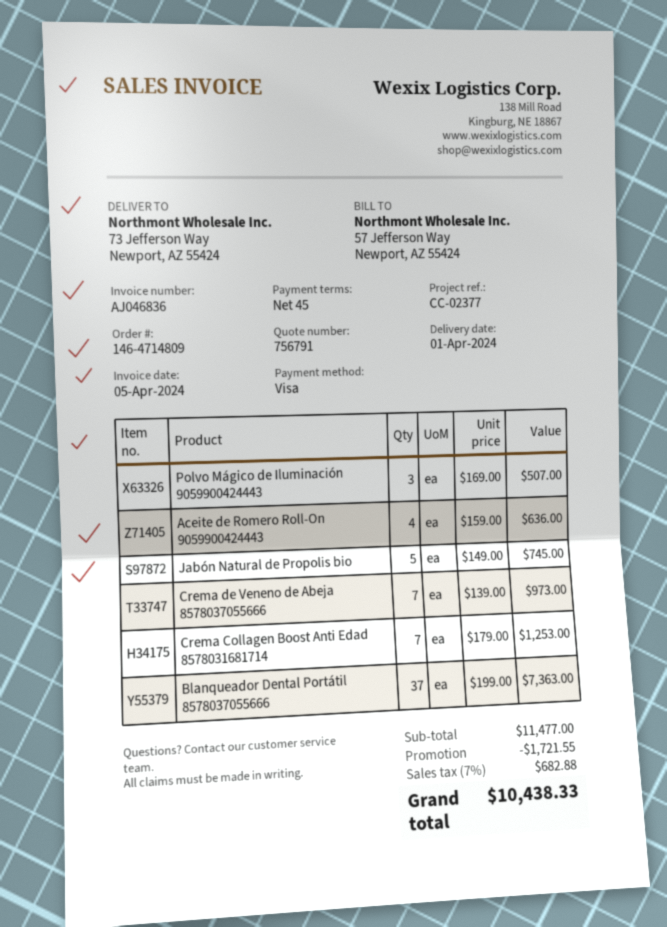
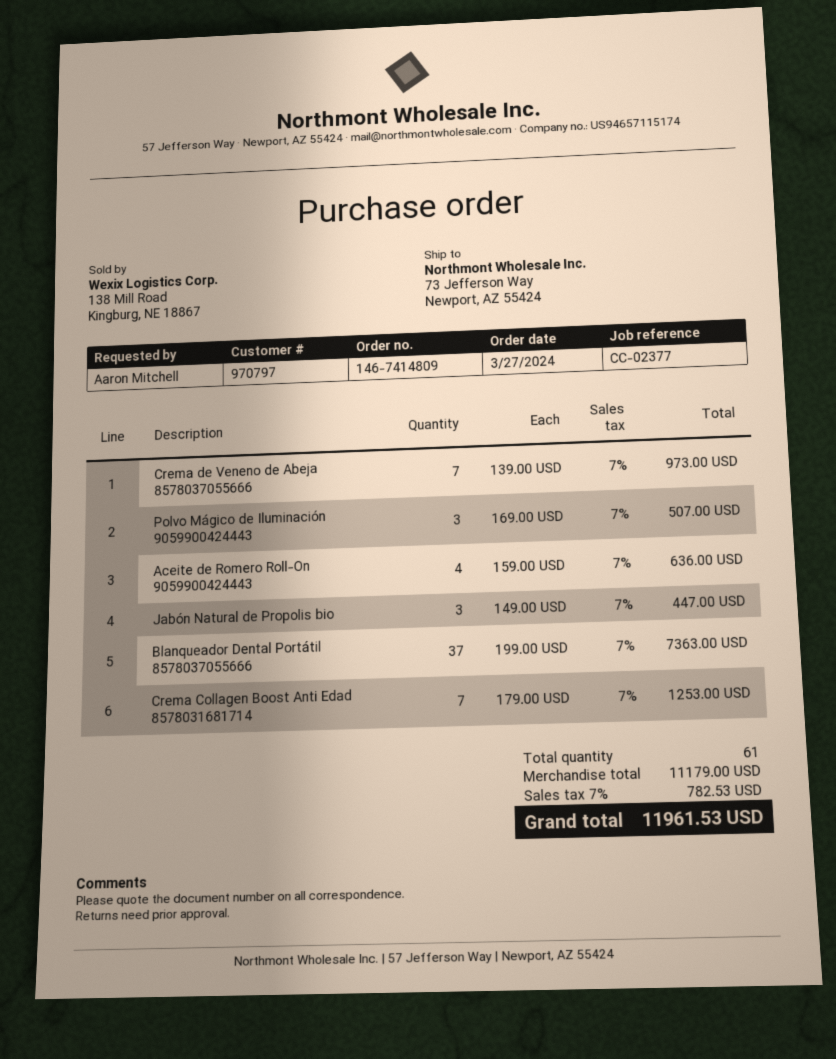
order number: 146-4714809 -> 146-7414809
Jabón Natural de Propolis bio: 5 x 149.00 = 745.00 -> 3 x 149.00 = 447.00
subtotal: 11477.00 -> 11179.00
discount: 1721.55 -> none
tax: 7% = 682.88 -> 7% = 782.53
total: 10438.33 -> 11961.53

